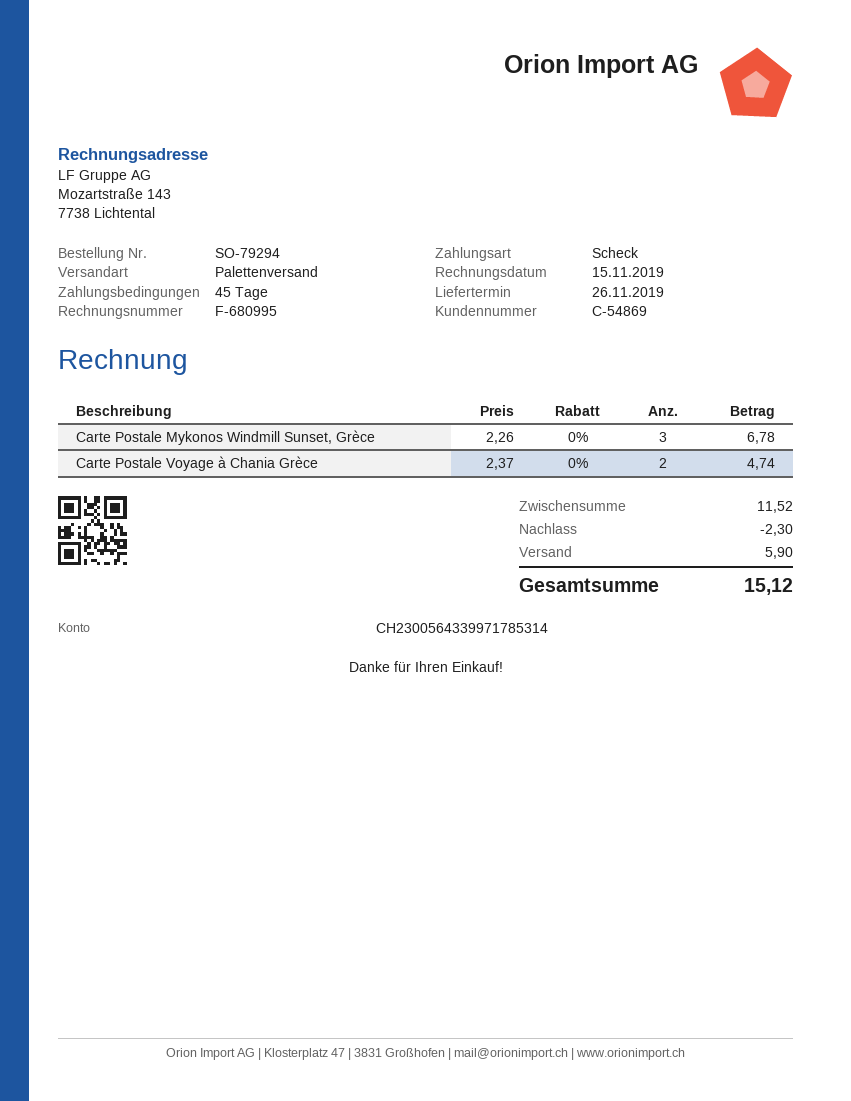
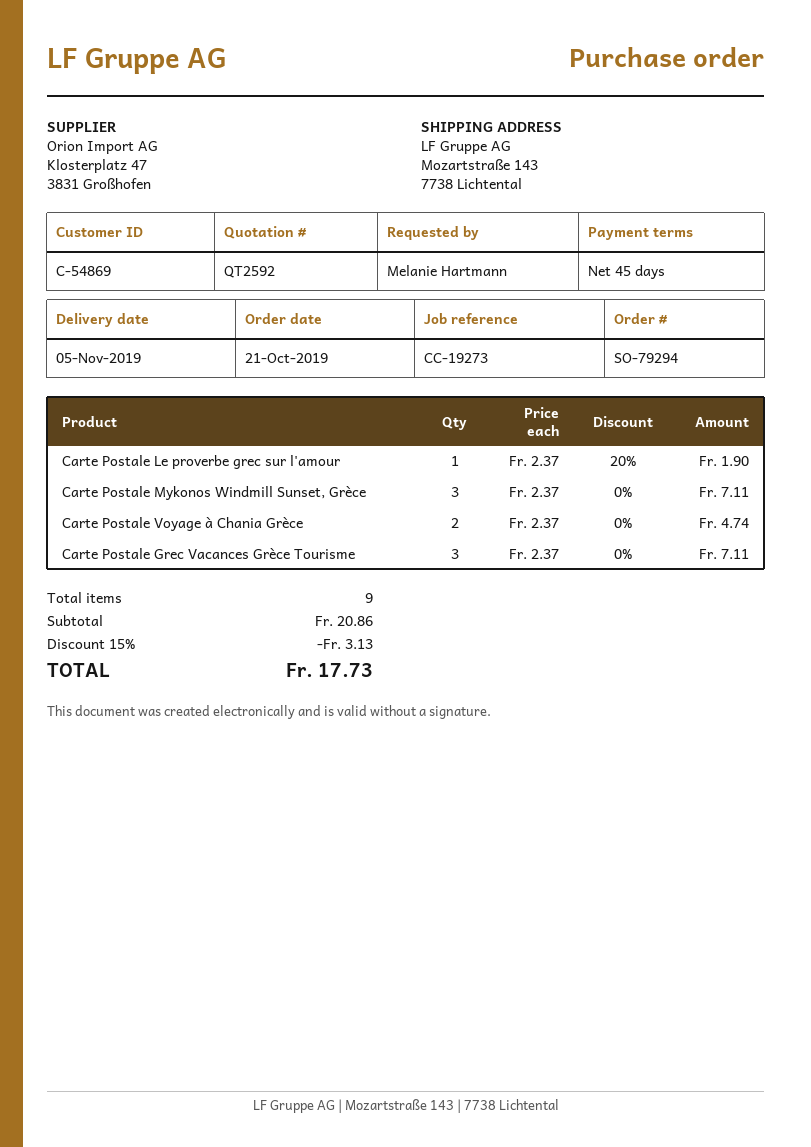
delivery date: 2019-11-26 -> 2019-11-05
Carte Postale Mykonos Windmill Sunset, Grèce: 3 x 2.26 = 6.78 -> 3 x 2.37 = 7.11
Carte Postale Le proverbe grec sur l'amour: none -> 1 x 2.37 - 20% = 1.90
Carte Postale Grec Vacances Grèce Tourisme: none -> 3 x 2.37 = 7.11
subtotal: 11.52 -> 20.86
discount: 2.30 -> 3.13
shipping: 5.90 -> none
total: 15.12 -> 17.73

